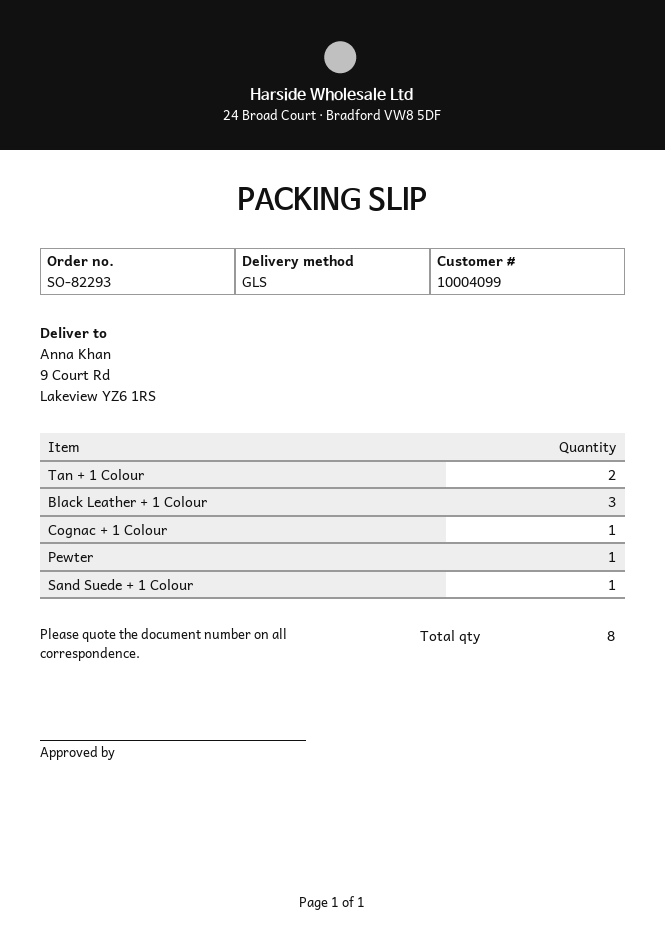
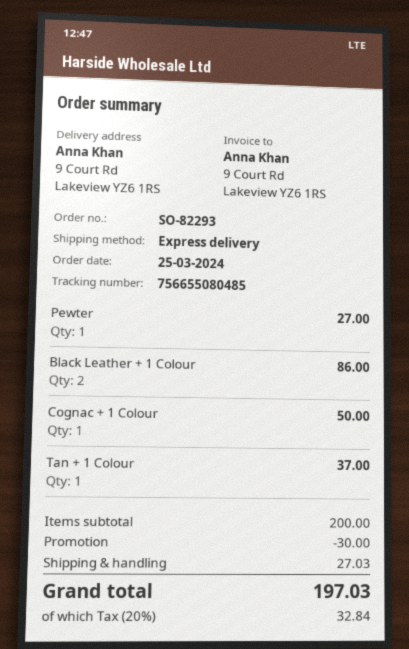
shipping method: GLS -> express
Tan + 1 Colour: 2 -> 1
Black Leather + 1 Colour: 3 -> 2
Sand Suede + 1 Colour: 1 -> none

